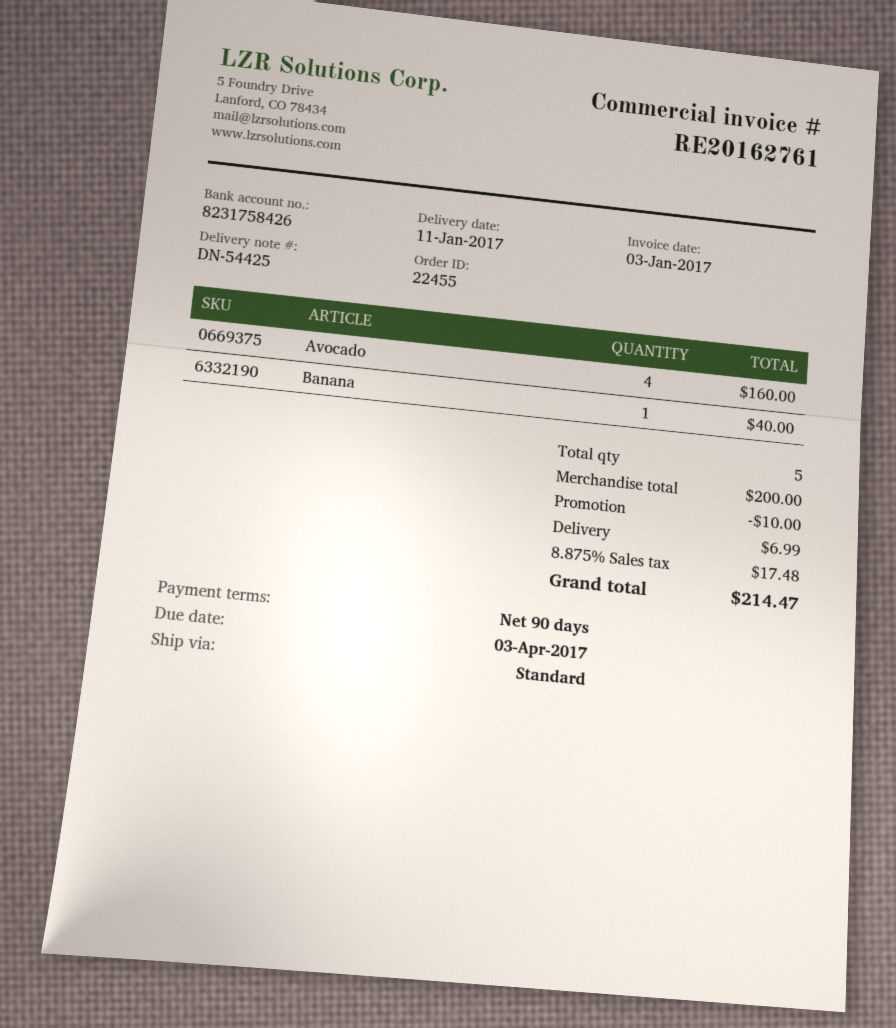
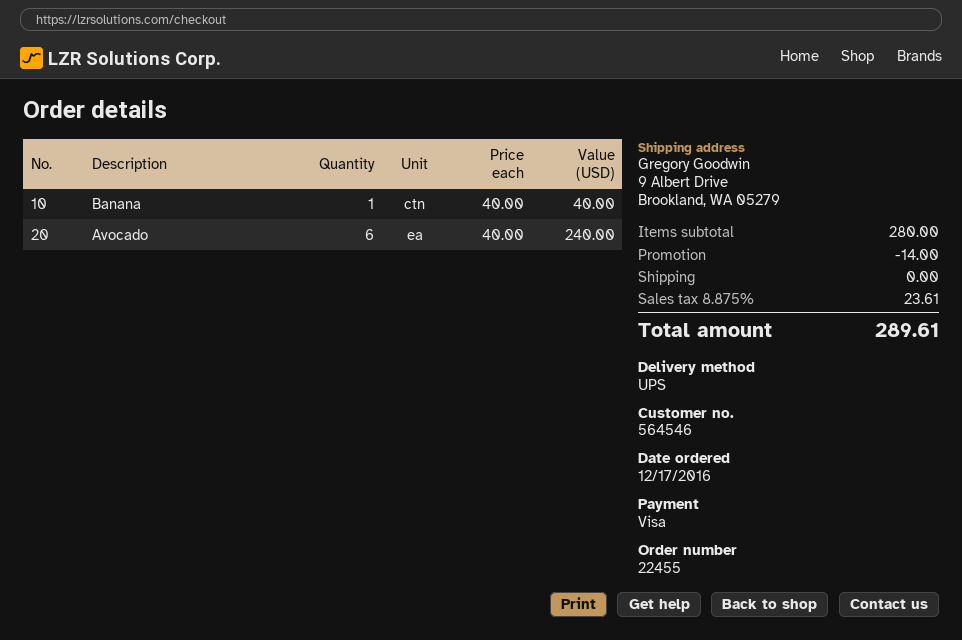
shipping method: standard -> UPS
Avocado: 4 for 160.00 -> 6 for 240.00
subtotal: 200.00 -> 280.00
discount: 10.00 -> 14.00
shipping: 6.99 -> 0.00
tax: 8.875% = 17.48 -> 8.875% = 23.61
total: 214.47 -> 289.61

